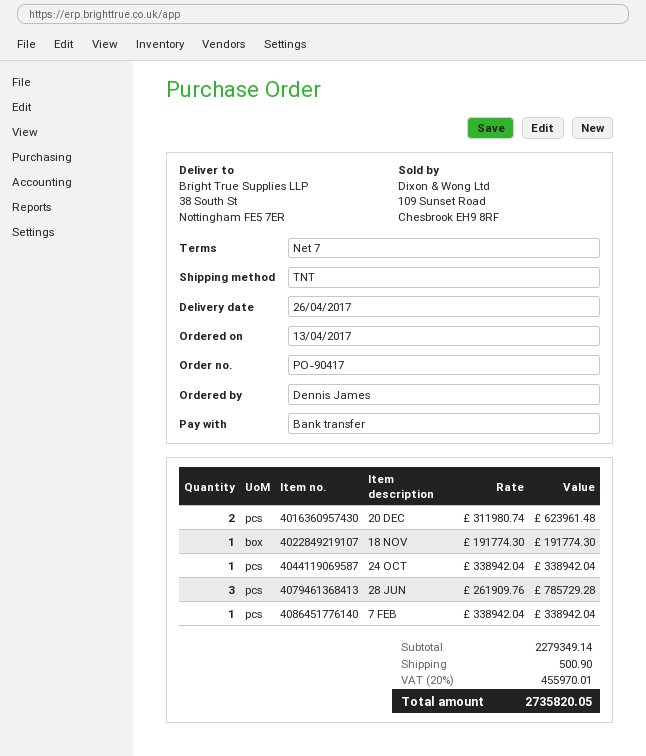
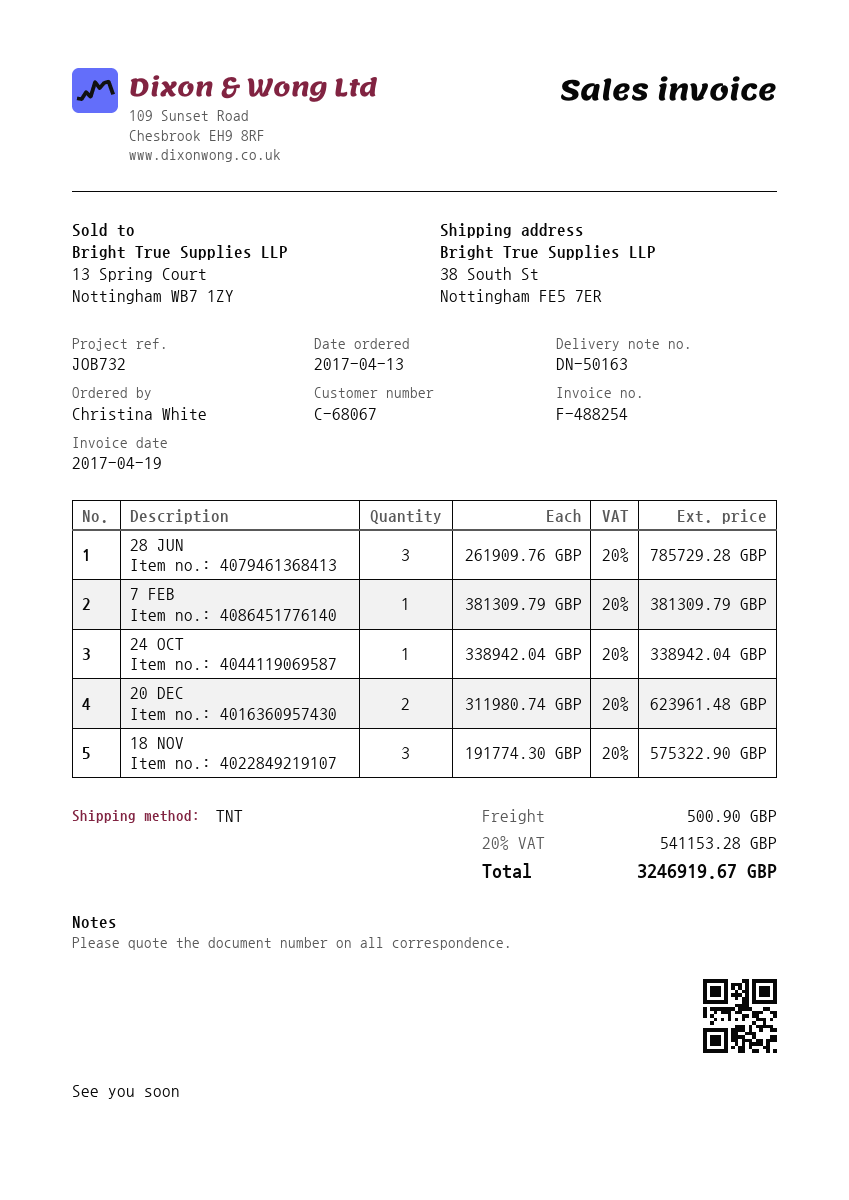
ordered by: Dennis James -> Christina White
18 NOV: 1 x 191774.30 = 191774.30 -> 3 x 191774.30 = 575322.90
7 FEB: 1 x 338942.04 = 338942.04 -> 1 x 381309.79 = 381309.79
tax: 20% = 455970.01 -> 20% = 541153.28
total: 2735820.05 -> 3246919.67

